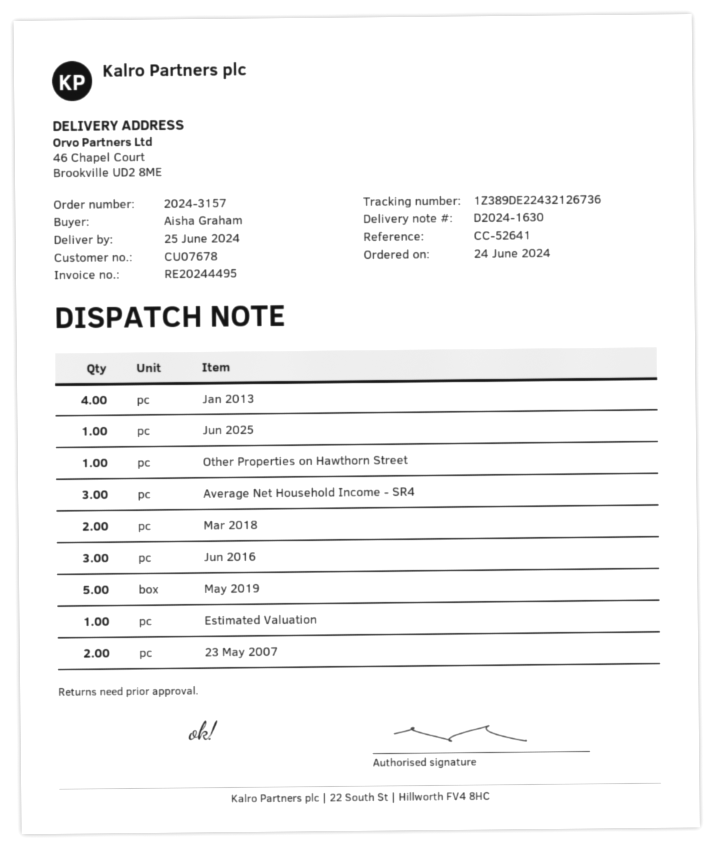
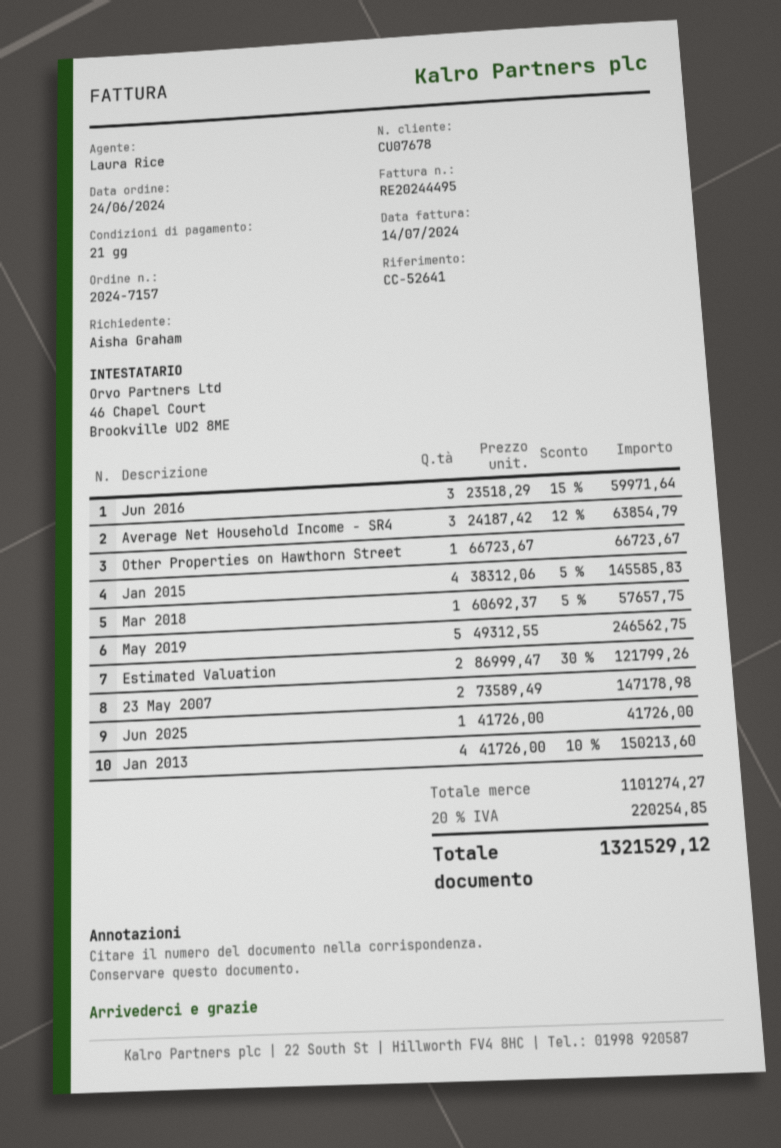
order number: 2024-3157 -> 2024-7157
Mar 2018: 2 -> 1
Estimated Valuation: 1 -> 2
Jan 2015: none -> 4

